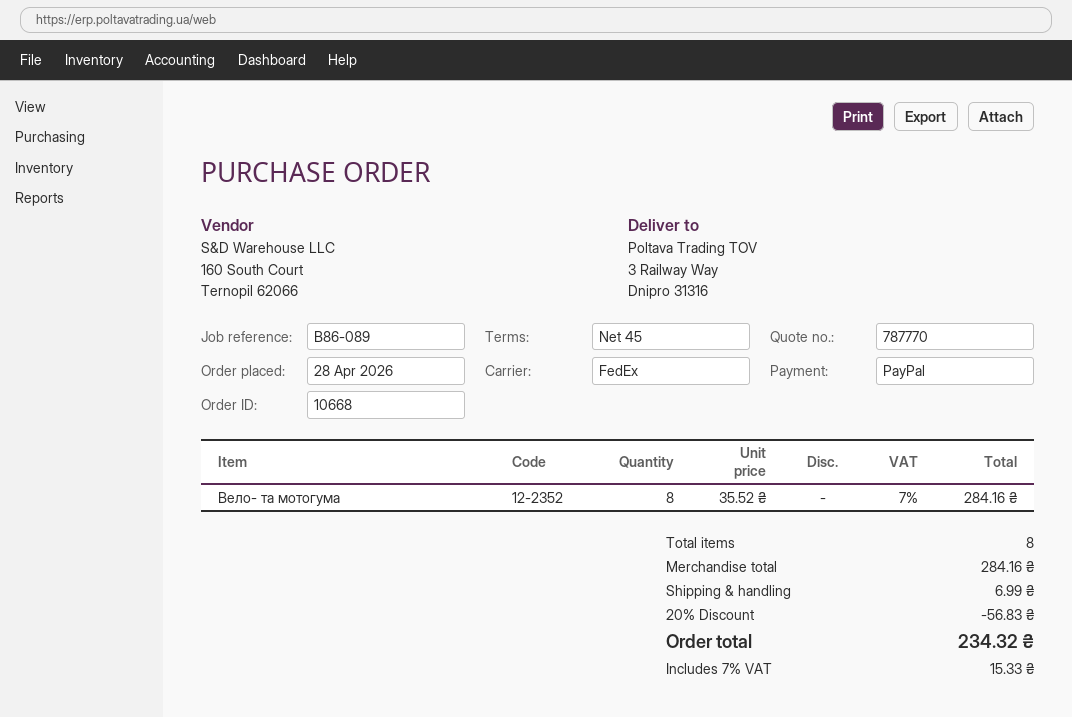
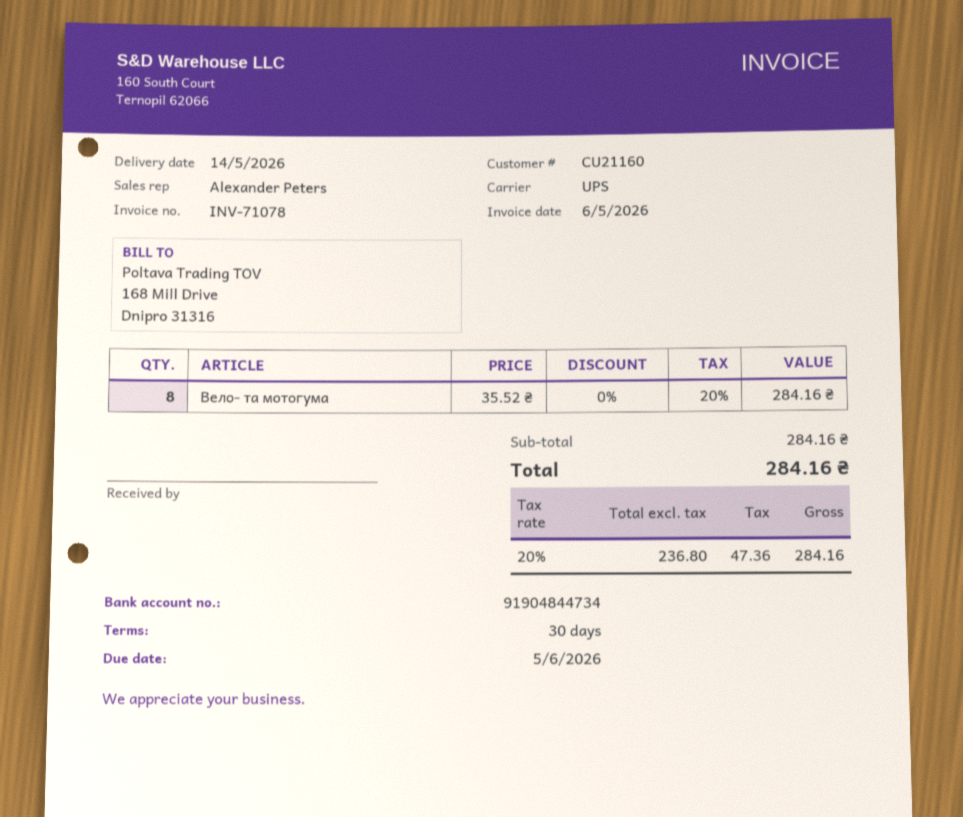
payment terms: 45 days -> 30 days
shipping method: FedEx -> UPS
discount: 20% = 56.83 -> none
shipping: 6.99 -> none
tax: 7% = 15.33 -> 20% = 47.36
total: 234.32 -> 284.16

